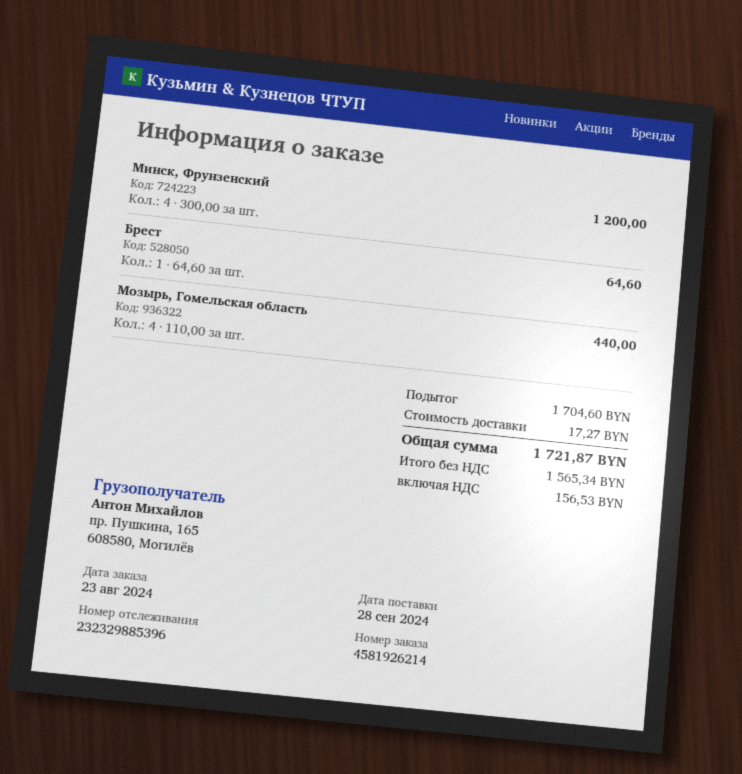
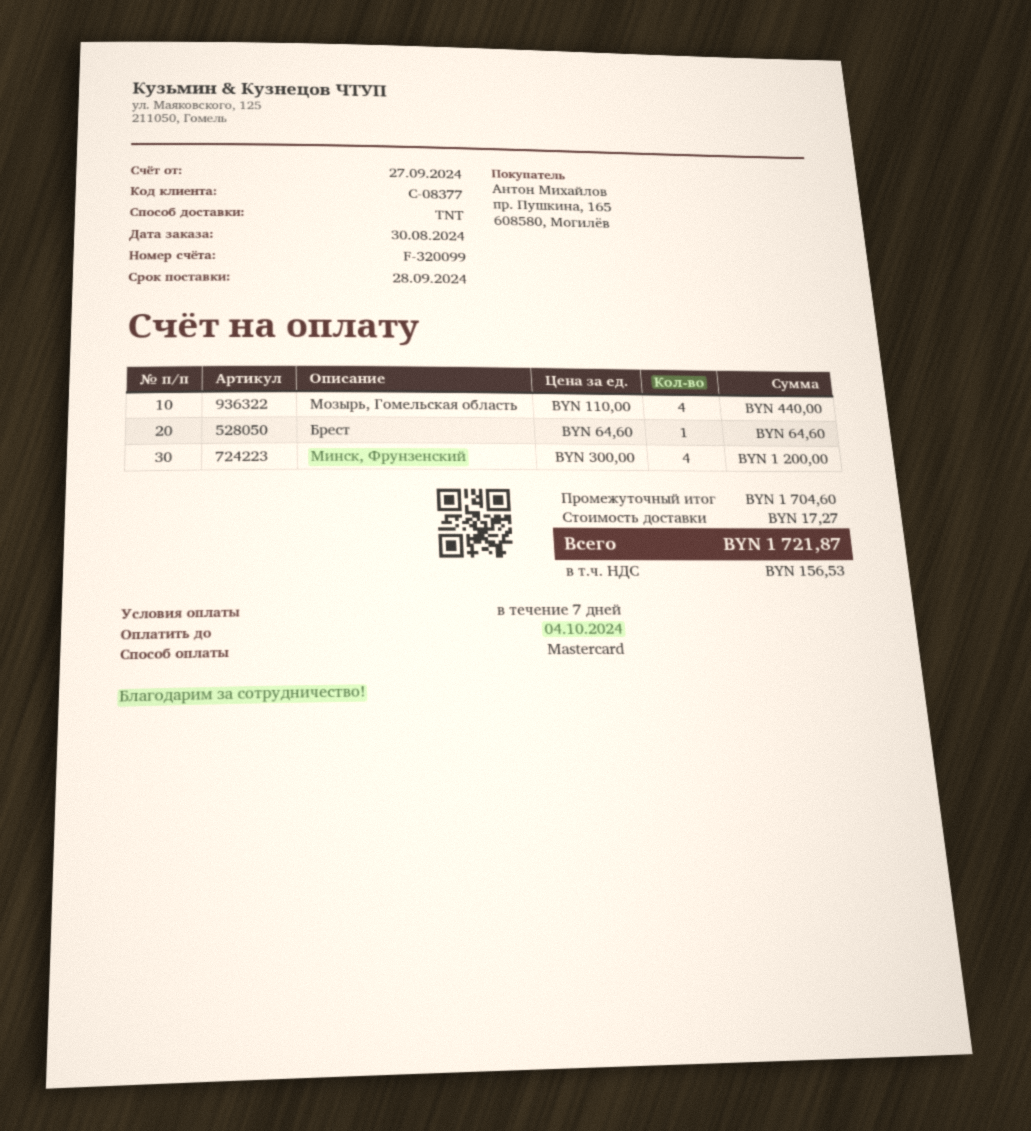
order date: 2024-08-23 -> 2024-08-30

